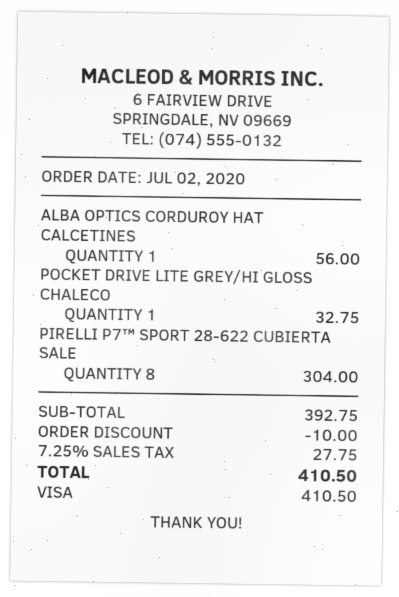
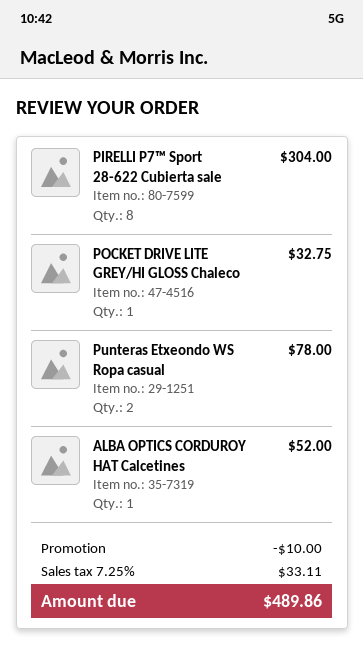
ALBA OPTICS CORDUROY HAT CALCETINES: 1 for 56.00 -> 1 for 52.00
Punteras Etxeondo WS Ropa casual: none -> 2 for 78.00
tax: 7.25% = 27.75 -> 7.25% = 33.11
total: 410.50 -> 489.86

